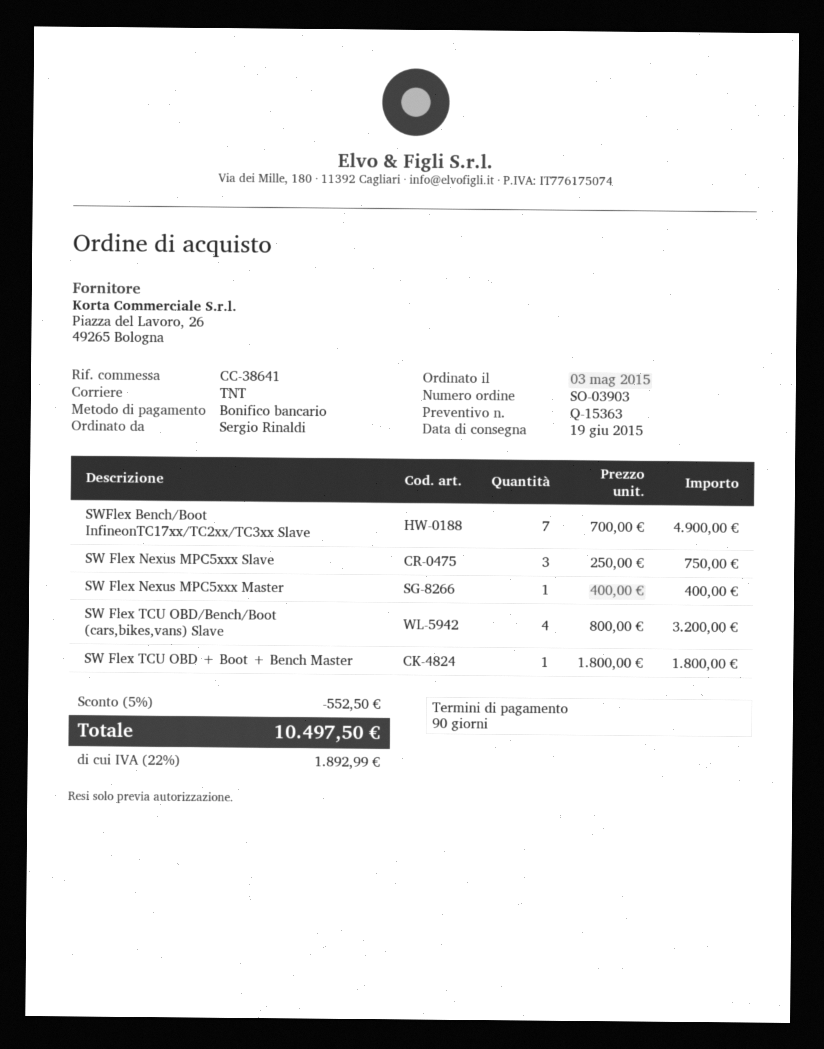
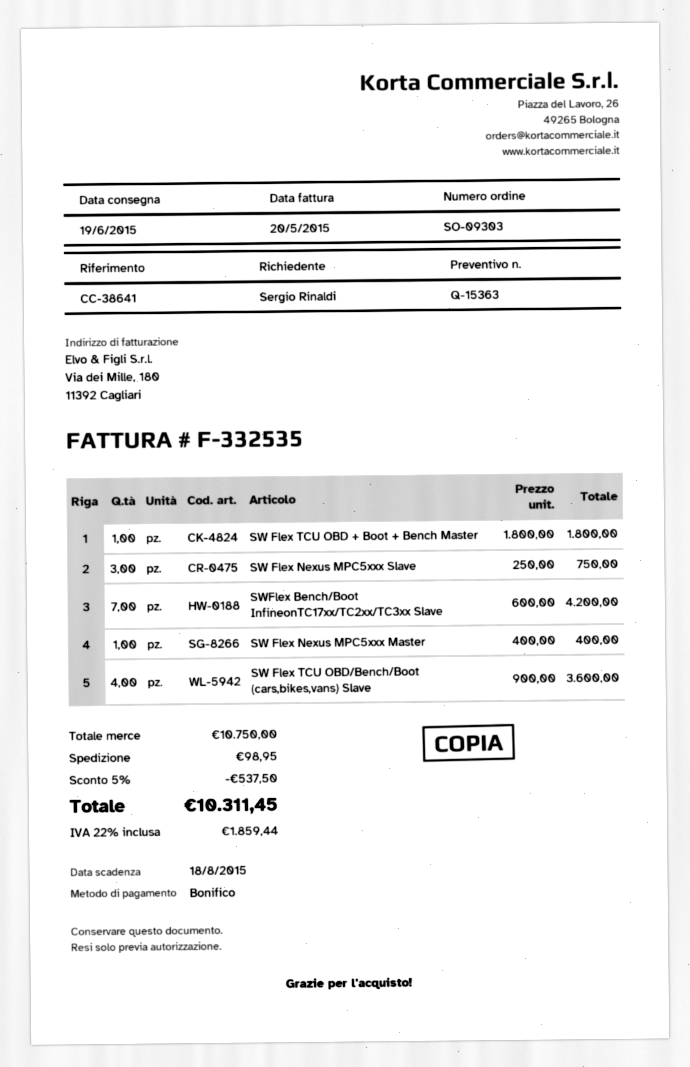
order number: SO-03903 -> SO-09303
SWFlex Bench/Boot InfineonTC17xx/TC2xx/TC3xx Slave: 7 x 700.00 = 4900.00 -> 7 x 600.00 = 4200.00
SW Flex TCU OBD/Bench/Boot (cars,bikes,vans) Slave: 4 x 800.00 = 3200.00 -> 4 x 900.00 = 3600.00
discount: 5% = 552.50 -> 5% = 537.50
shipping: none -> 98.95
tax: 22% = 1892.99 -> 22% = 1859.44
total: 10497.50 -> 10311.45

